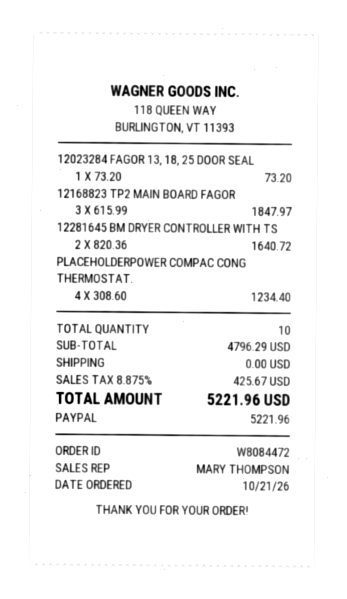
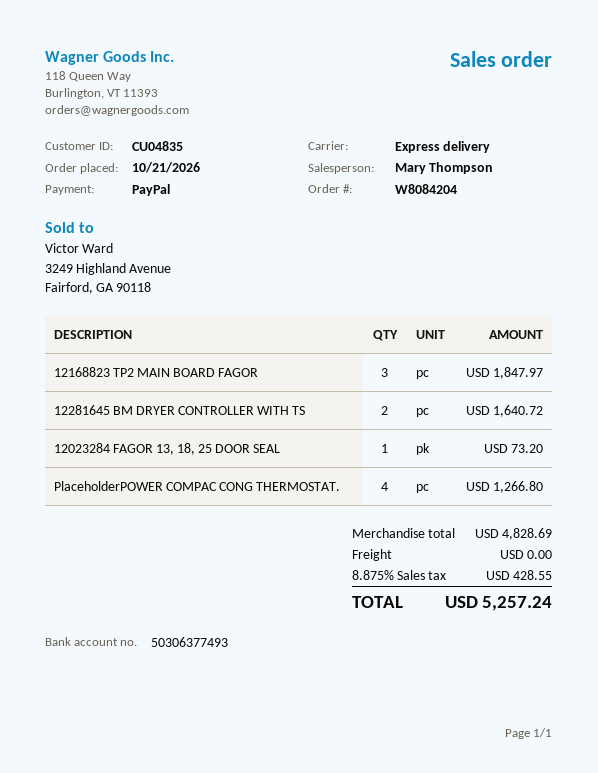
order number: W8084472 -> W8084204
PLACEHOLDERPOWER COMPAC CONG THERMOSTAT.: 4 for 1234.40 -> 4 for 1266.80
subtotal: 4796.29 -> 4828.69
tax: 8.875% = 425.67 -> 8.875% = 428.55
total: 5221.96 -> 5257.24

